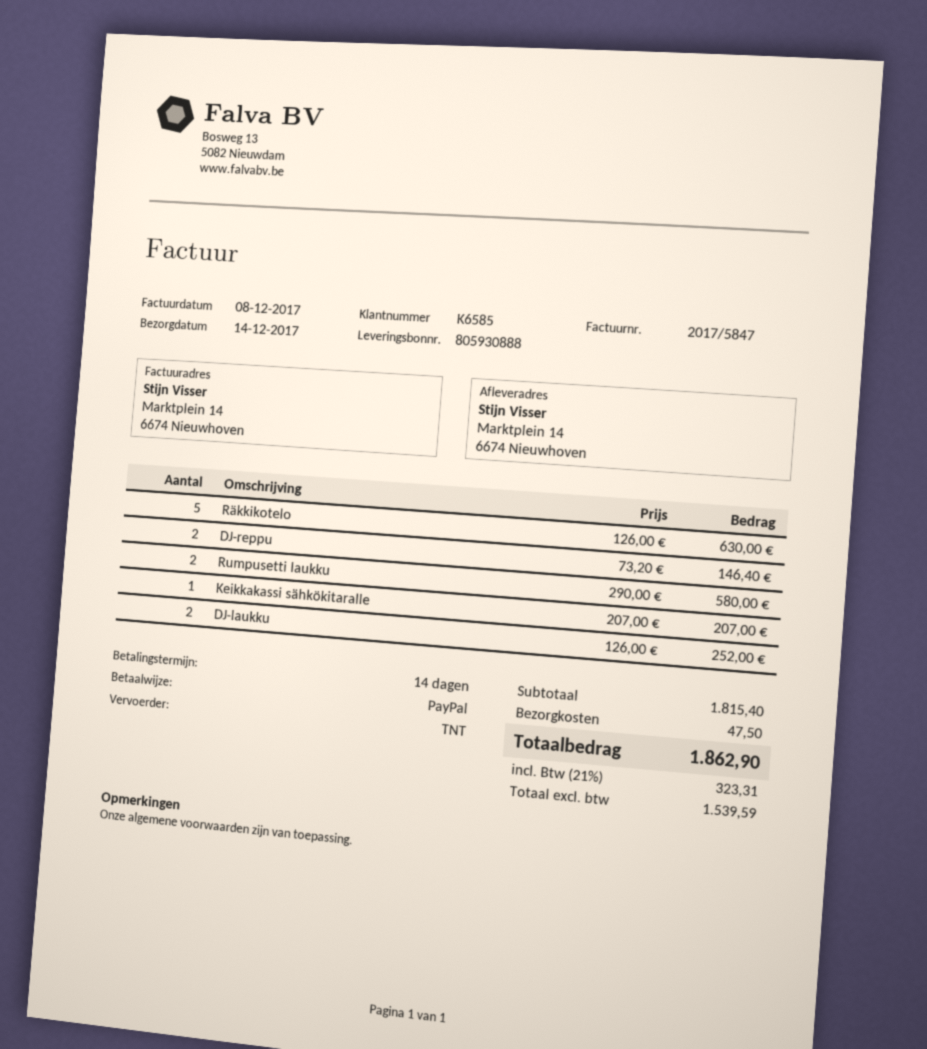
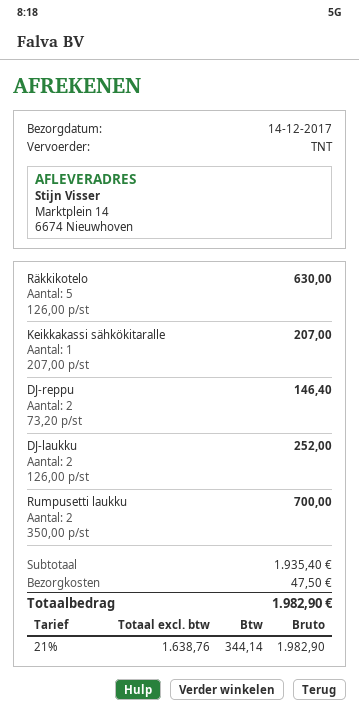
Rumpusetti laukku: 2 x 290.00 = 580.00 -> 2 x 350.00 = 700.00
subtotal: 1815.40 -> 1935.40
net: 1539.59 -> 1638.76
tax: 21% = 323.31 -> 21% = 344.14
total: 1862.90 -> 1982.90

